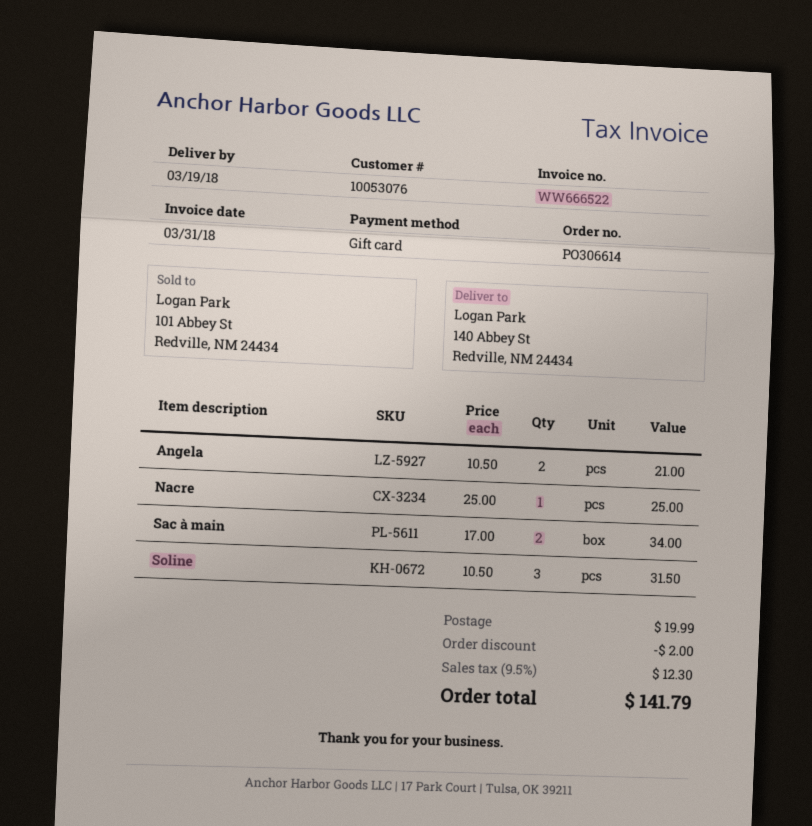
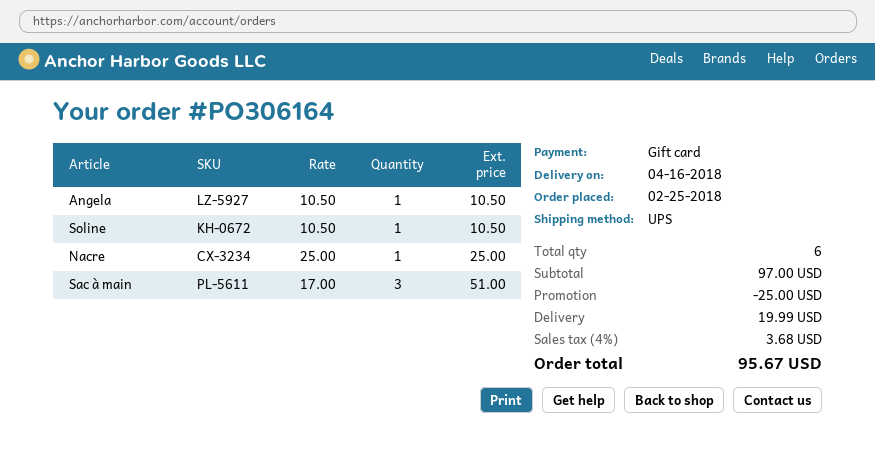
order number: PO306614 -> PO306164
delivery date: 2018-03-19 -> 2018-04-16
Angela: 2 x 10.50 = 21.00 -> 1 x 10.50 = 10.50
Sac à main: 2 x 17.00 = 34.00 -> 3 x 17.00 = 51.00
Soline: 3 x 10.50 = 31.50 -> 1 x 10.50 = 10.50
discount: 2.00 -> 25.00
tax: 9.5% = 12.30 -> 4% = 3.68
total: 141.79 -> 95.67

